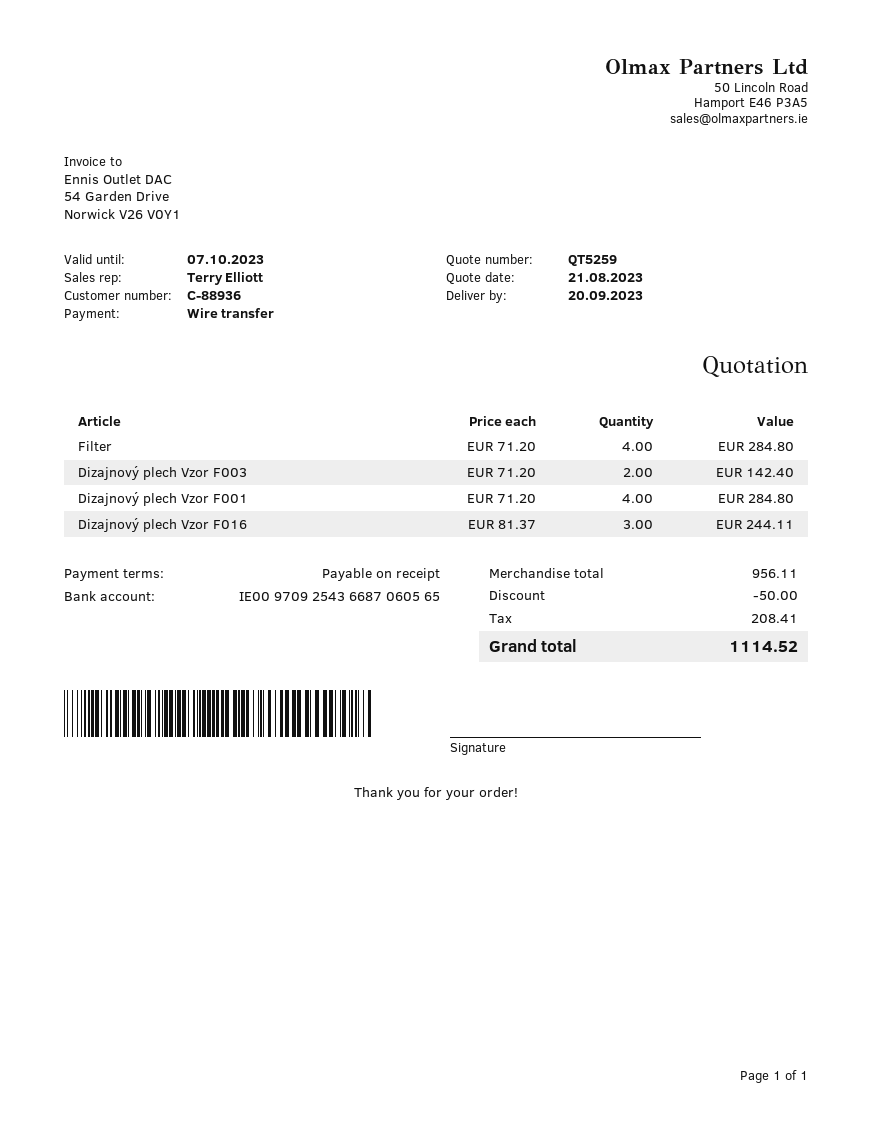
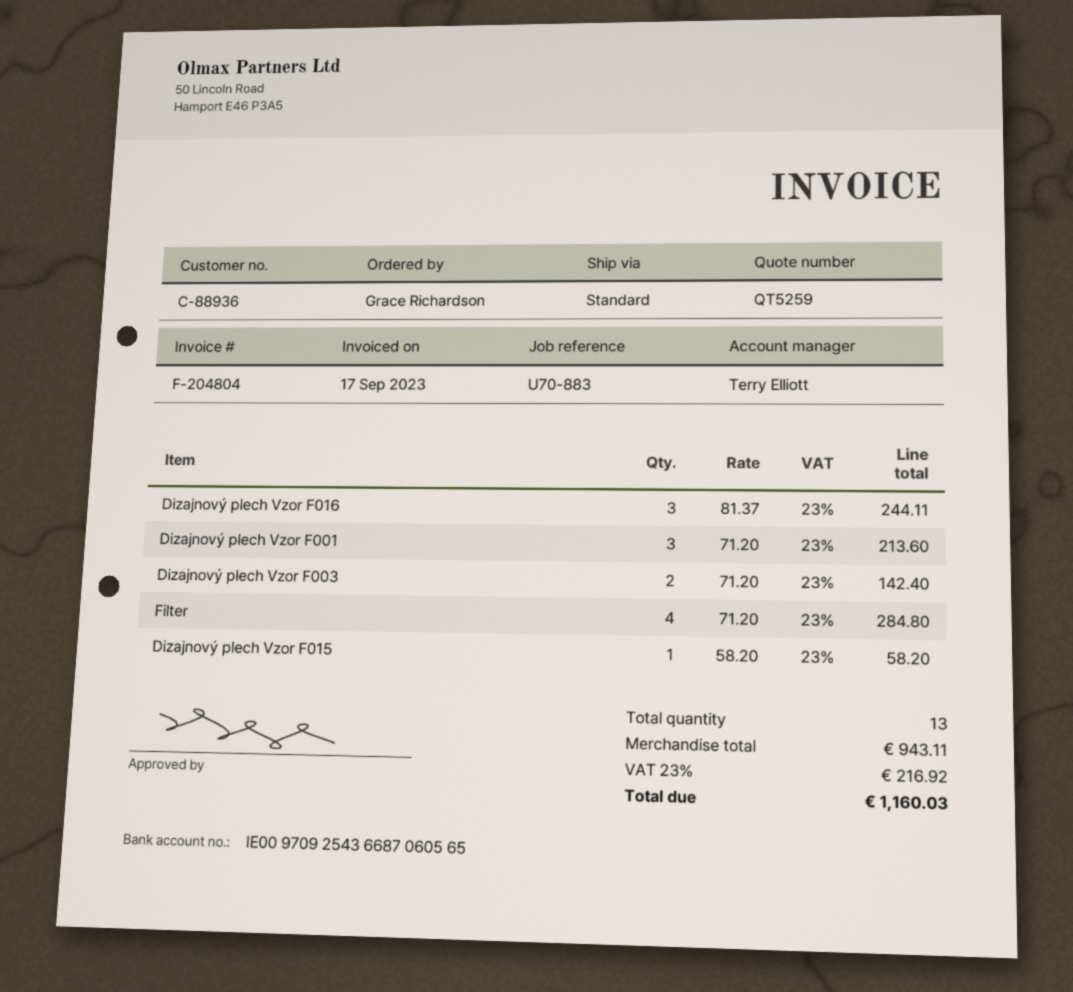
Dizajnový plech Vzor F001: 4 x 71.20 = 284.80 -> 3 x 71.20 = 213.60
Dizajnový plech Vzor F015: none -> 1 x 58.20 = 58.20
subtotal: 956.11 -> 943.11
discount: 50.00 -> none
tax: 208.41 -> 216.92
total: 1114.52 -> 1160.03

